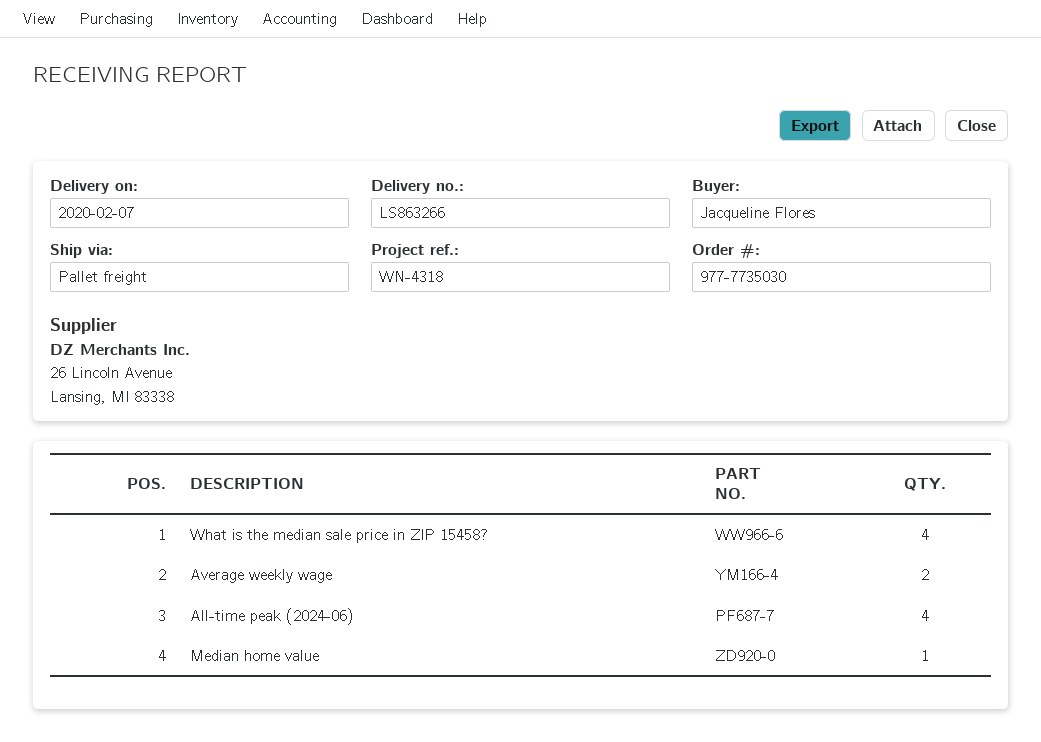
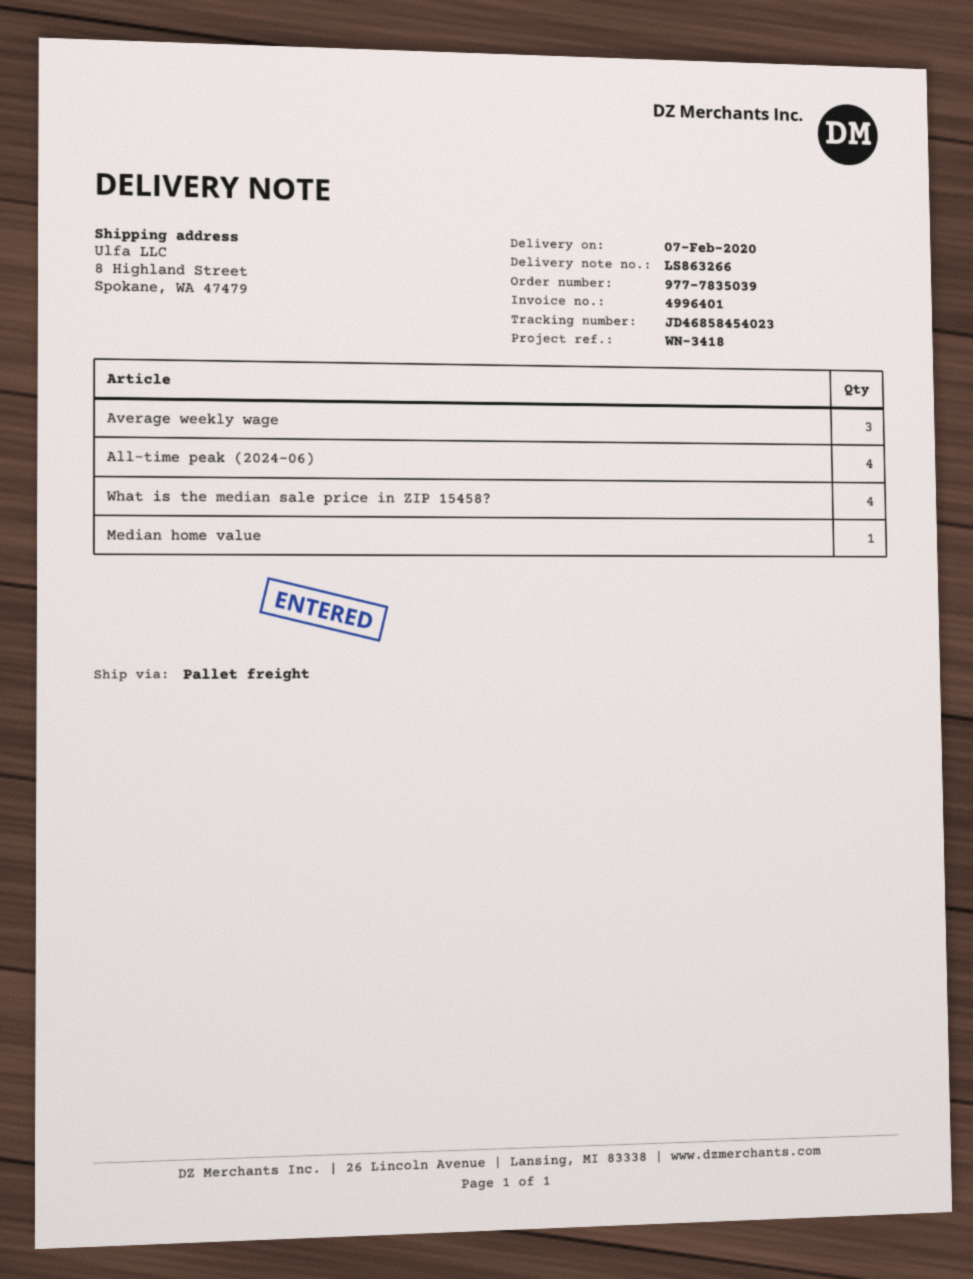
order number: 977-7735030 -> 977-7835039
reference: WN-4318 -> WN-3418
Average weekly wage: 2 -> 3

